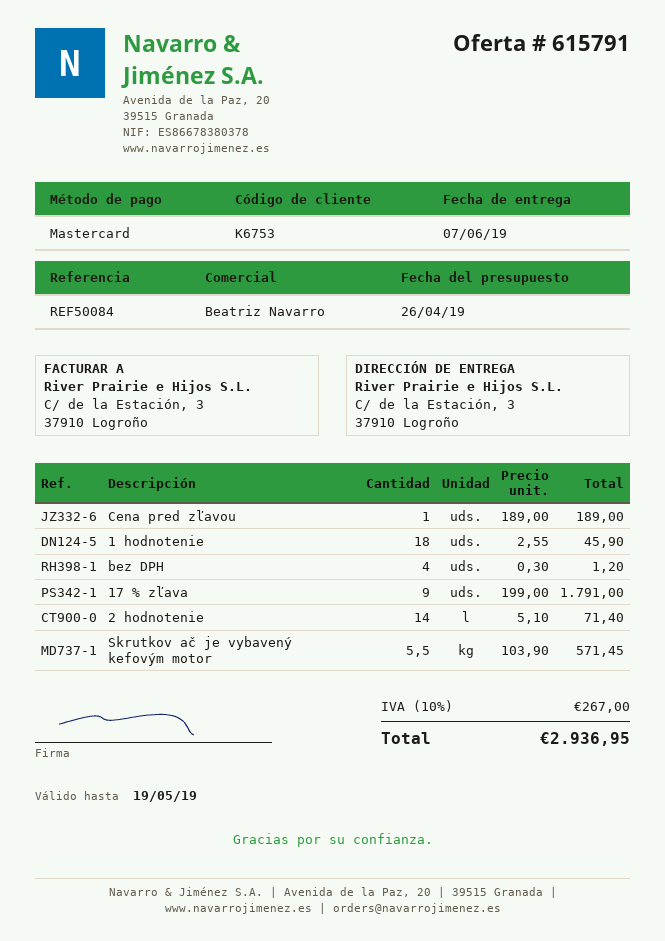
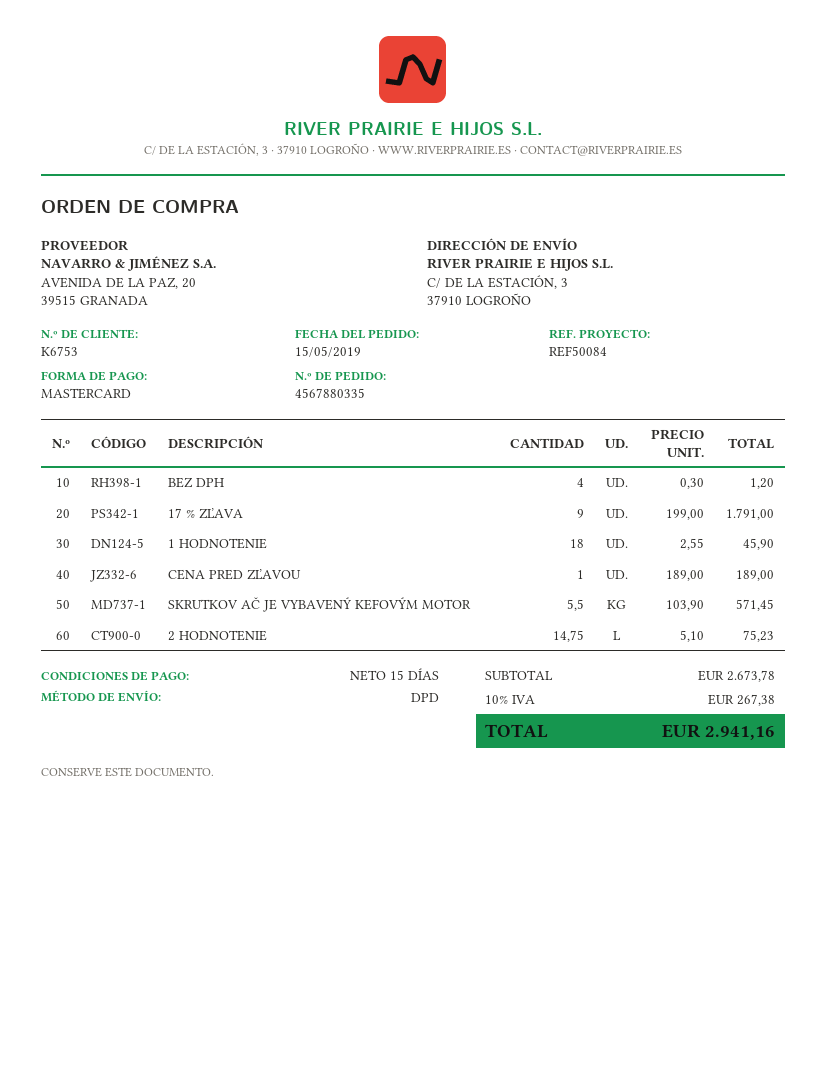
2 hodnotenie: 14 x 5.10 = 71.40 -> 14.75 x 5.10 = 75.23
tax: 10% = 267.00 -> 10% = 267.38
total: 2936.95 -> 2941.16

